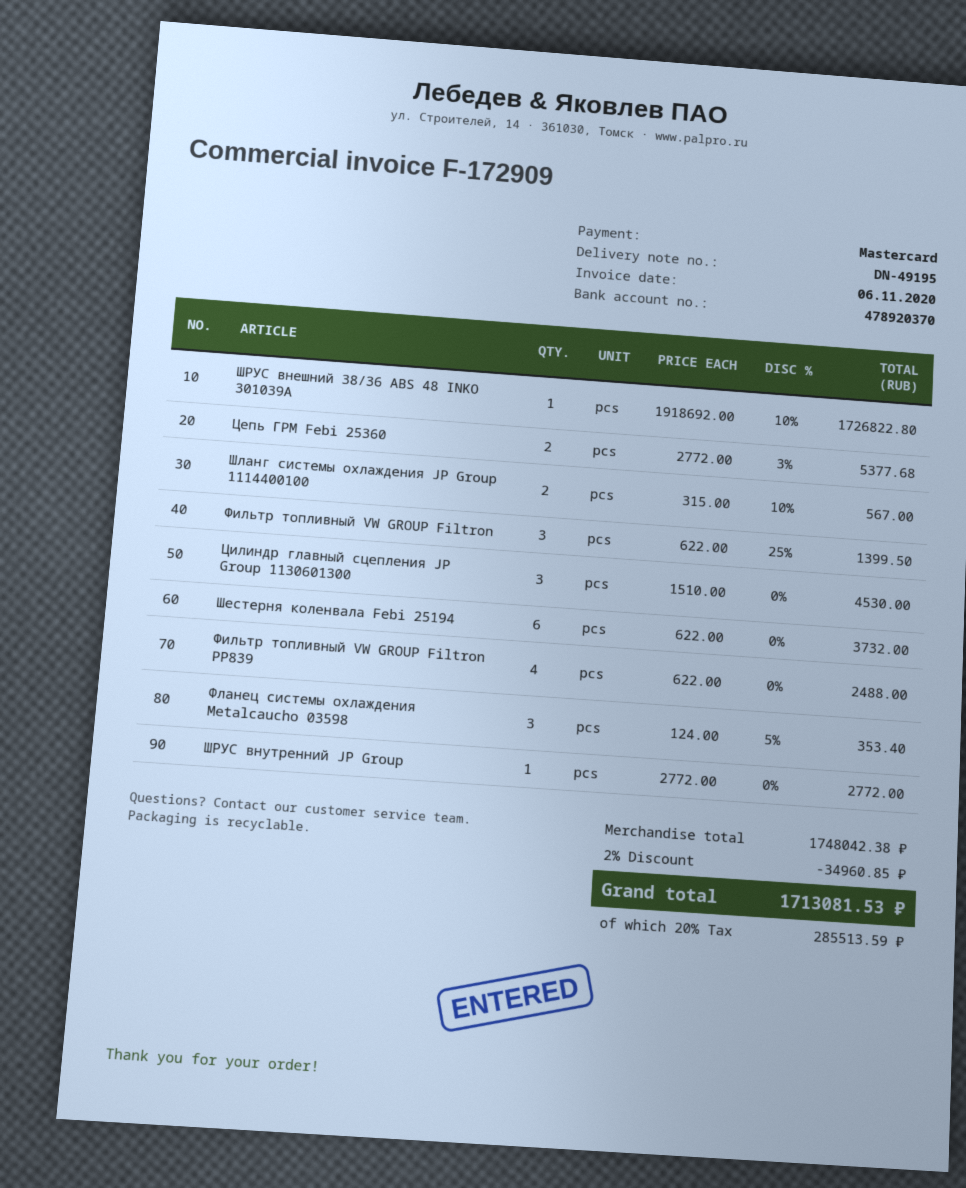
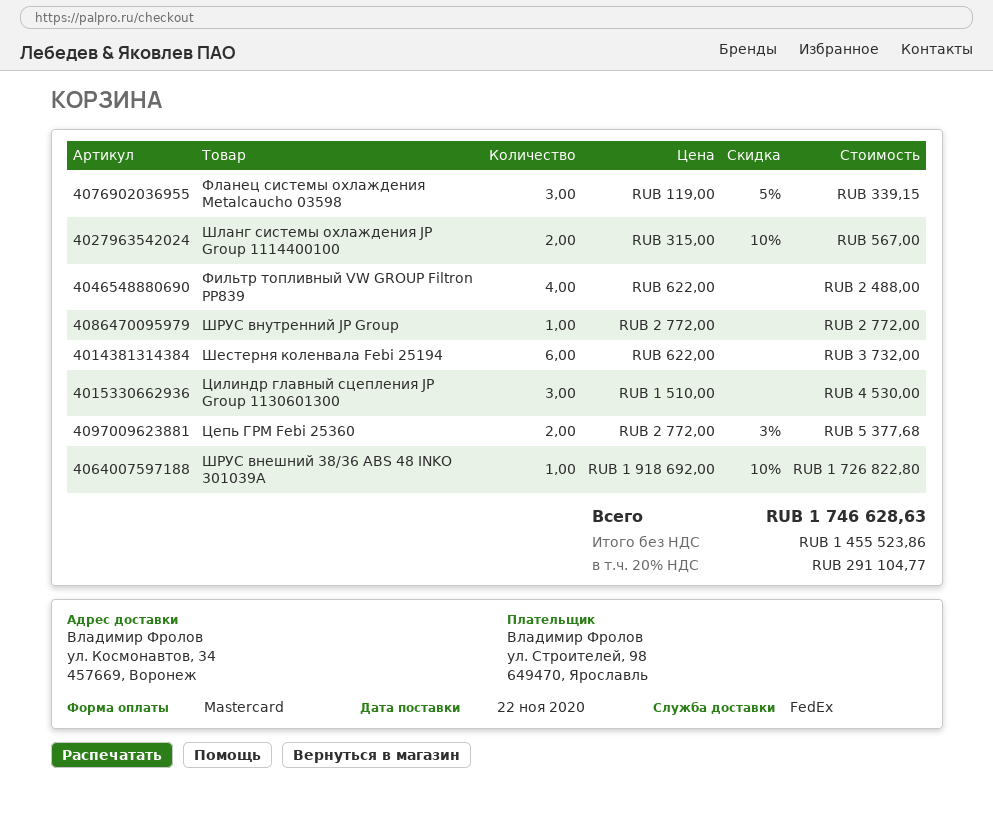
Фильтр топливный VW GROUP Filtron: 3 x 622.00 - 25% = 1399.50 -> none
Фланец системы охлаждения Metalcaucho 03598: 3 x 124.00 - 5% = 353.40 -> 3 x 119.00 - 5% = 339.15
discount: 2% = 34960.85 -> none
tax: 20% = 285513.59 -> 20% = 291104.77
total: 1713081.53 -> 1746628.63

